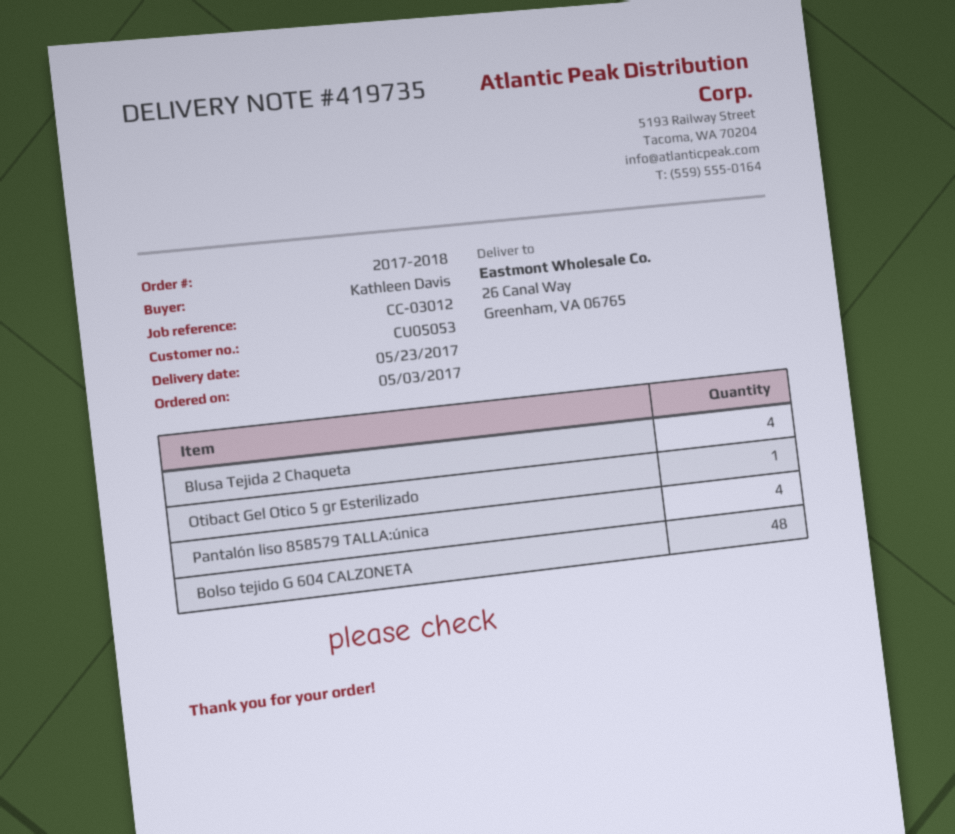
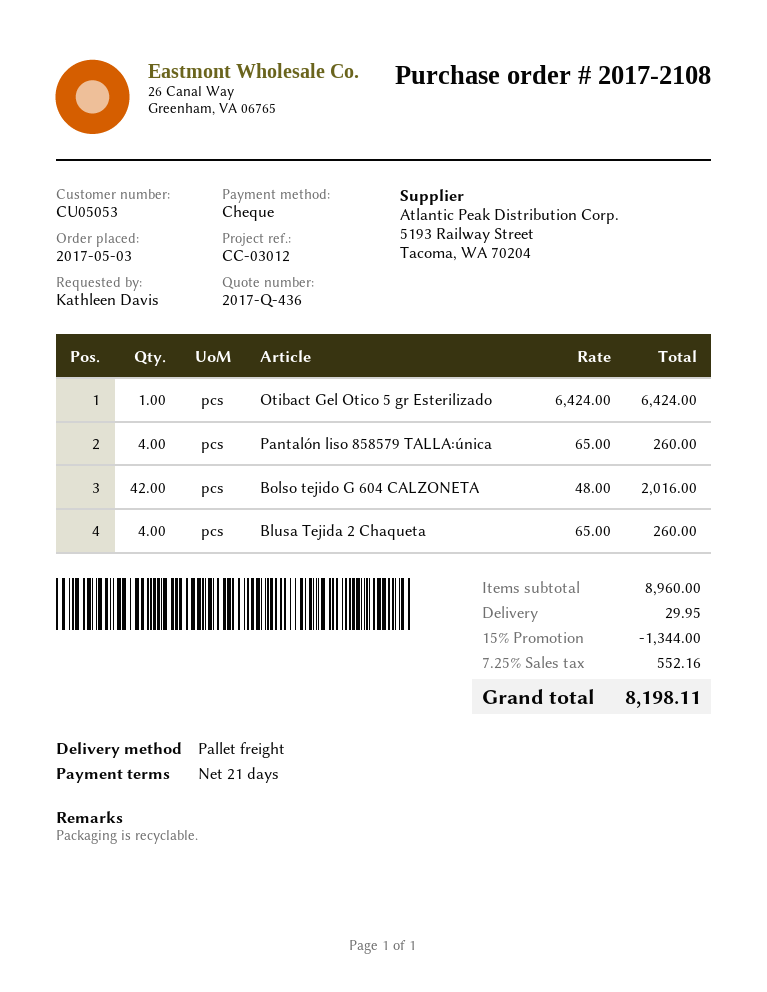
order number: 2017-2018 -> 2017-2108
Bolso tejido G 604 CALZONETA: 48 -> 42

